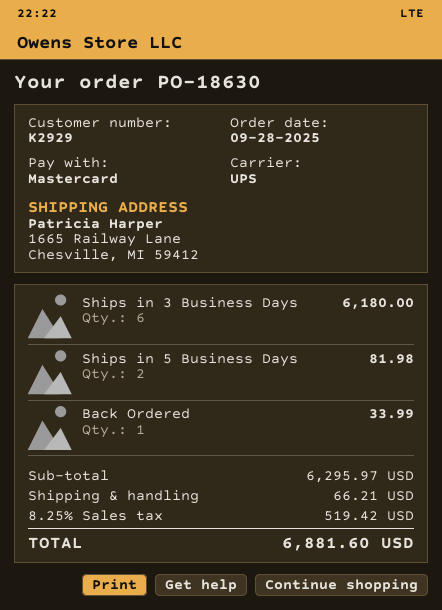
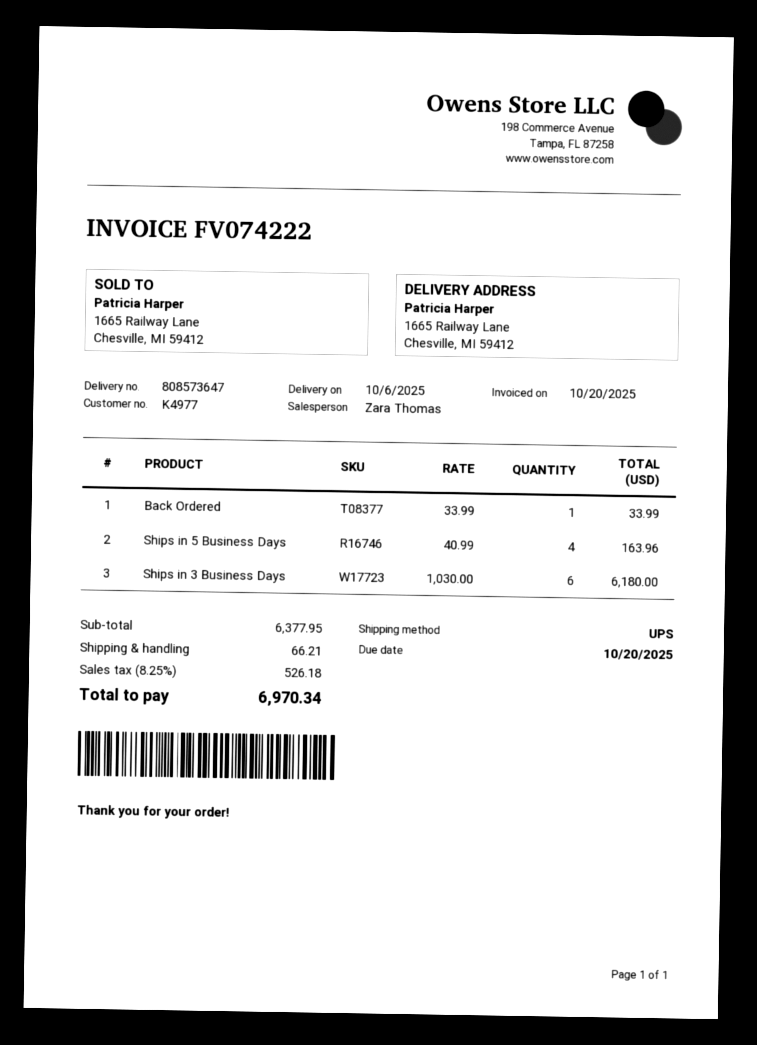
customer number: K2929 -> K4977
Ships in 5 Business Days: 2 for 81.98 -> 4 for 163.96
subtotal: 6295.97 -> 6377.95
tax: 8.25% = 519.42 -> 8.25% = 526.18
total: 6881.60 -> 6970.34

